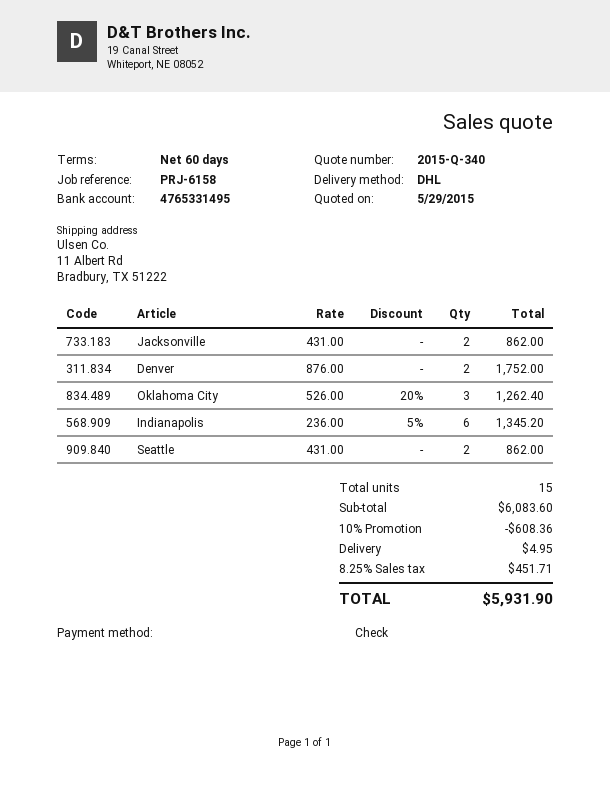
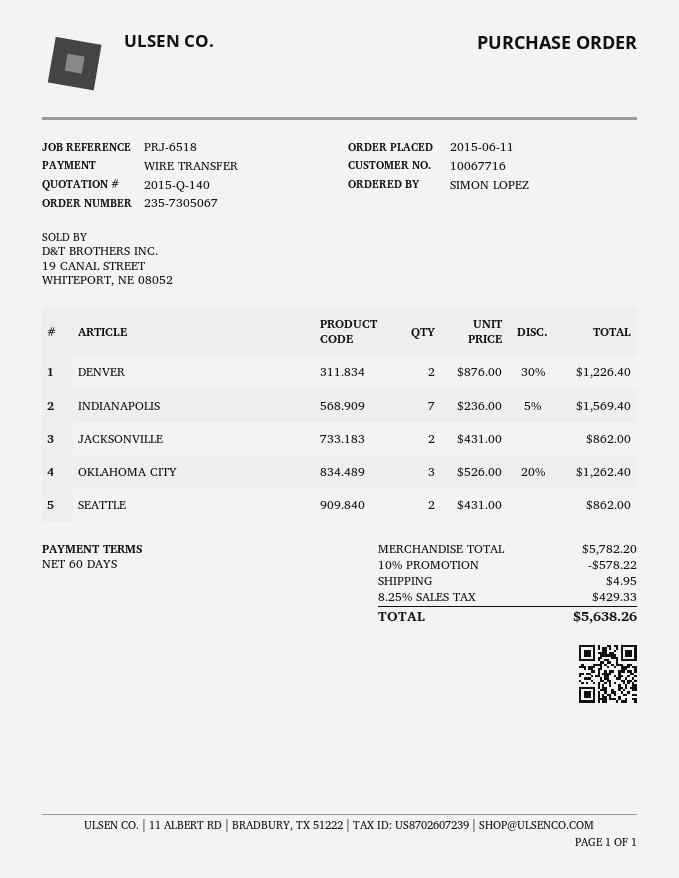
quote number: 2015-Q-340 -> 2015-Q-140
reference: PRJ-6158 -> PRJ-6518
payment method: cheque -> bank transfer
Denver: 2 x 876.00 = 1752.00 -> 2 x 876.00 - 30% = 1226.40
Indianapolis: 6 x 236.00 - 5% = 1345.20 -> 7 x 236.00 - 5% = 1569.40
subtotal: 6083.60 -> 5782.20
discount: 10% = 608.36 -> 10% = 578.22
tax: 8.25% = 451.71 -> 8.25% = 429.33
total: 5931.90 -> 5638.26

